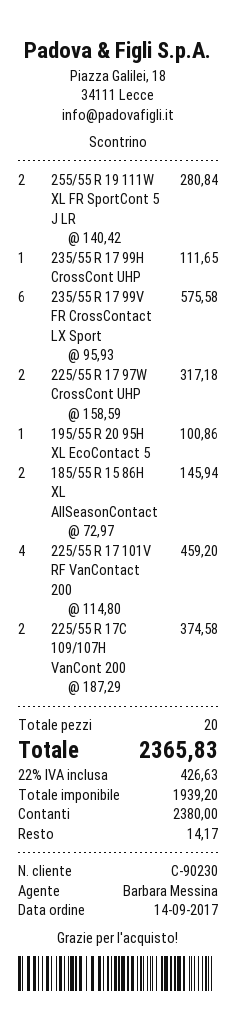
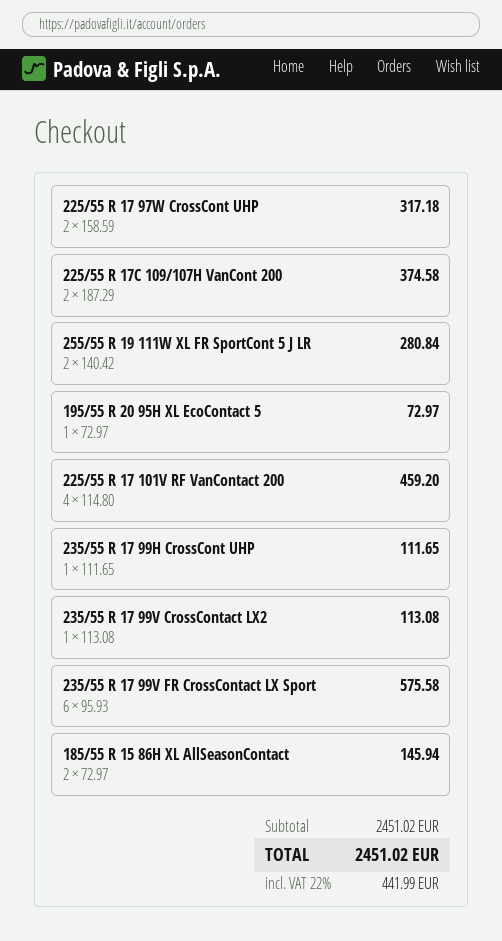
195/55 R 20 95H XL EcoContact 5: 1 x 100.86 = 100.86 -> 1 x 72.97 = 72.97
235/55 R 17 99V CrossContact LX2: none -> 1 x 113.08 = 113.08
tax: 22% = 426.63 -> 22% = 441.99
total: 2365.83 -> 2451.02

